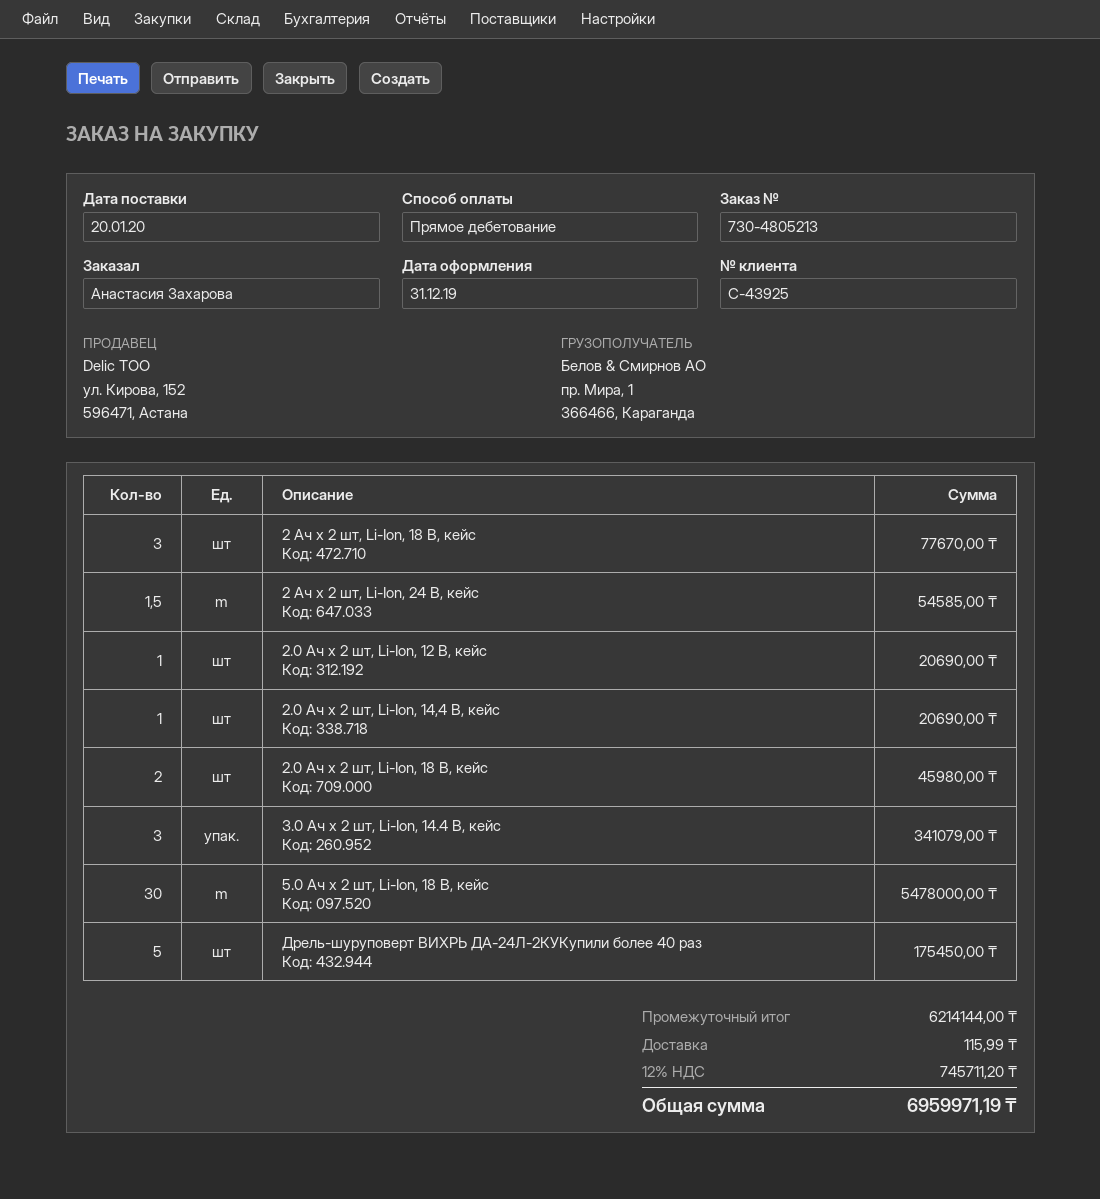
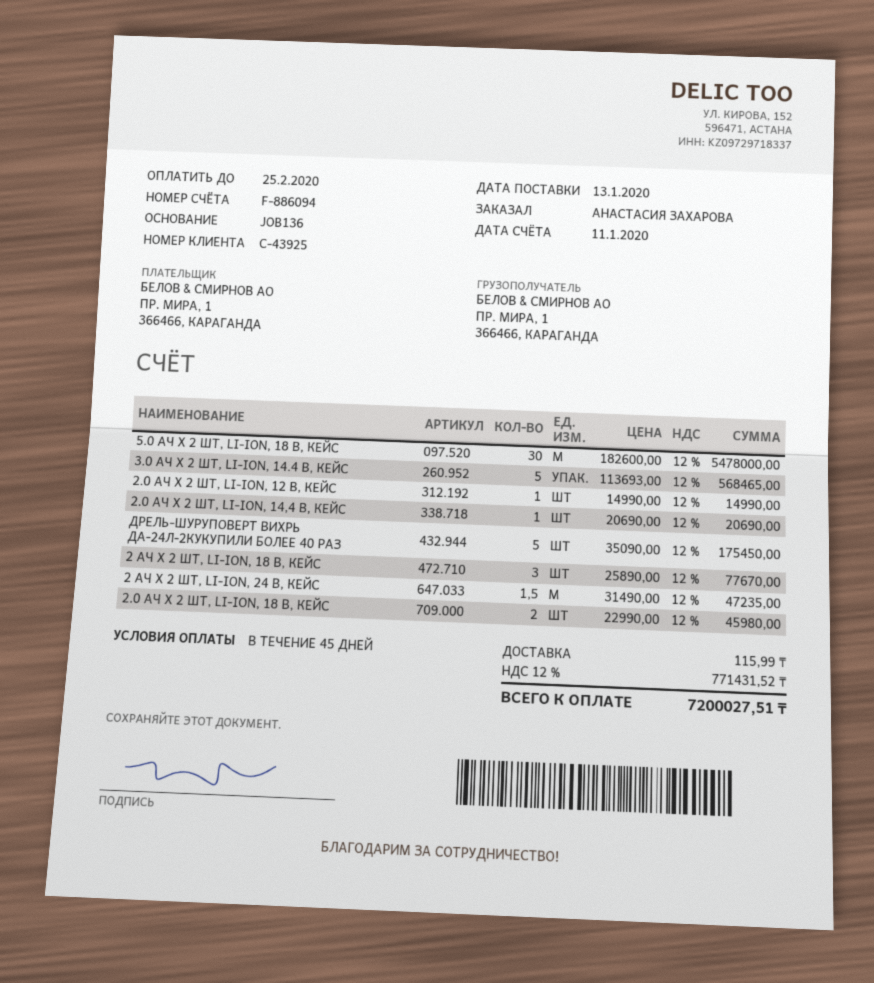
delivery date: 2020-01-20 -> 2020-01-13
2 Ач x 2 шт, Li-Ion, 24 В, кейс: 1.5 for 54585.00 -> 1.5 for 47235.00
2.0 Ач x 2 шт, Li-Ion, 12 В, кейс: 1 for 20690.00 -> 1 for 14990.00
3.0 Ач x 2 шт, Li-Ion, 14.4 В, кейс: 3 for 341079.00 -> 5 for 568465.00
tax: 12% = 745711.20 -> 12% = 771431.52
total: 6959971.19 -> 7200027.51

